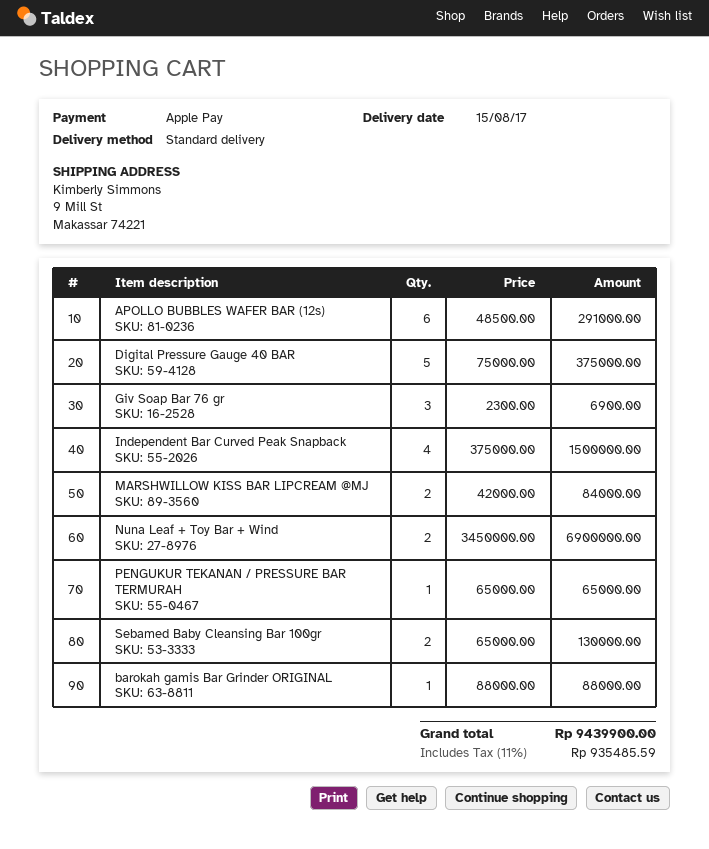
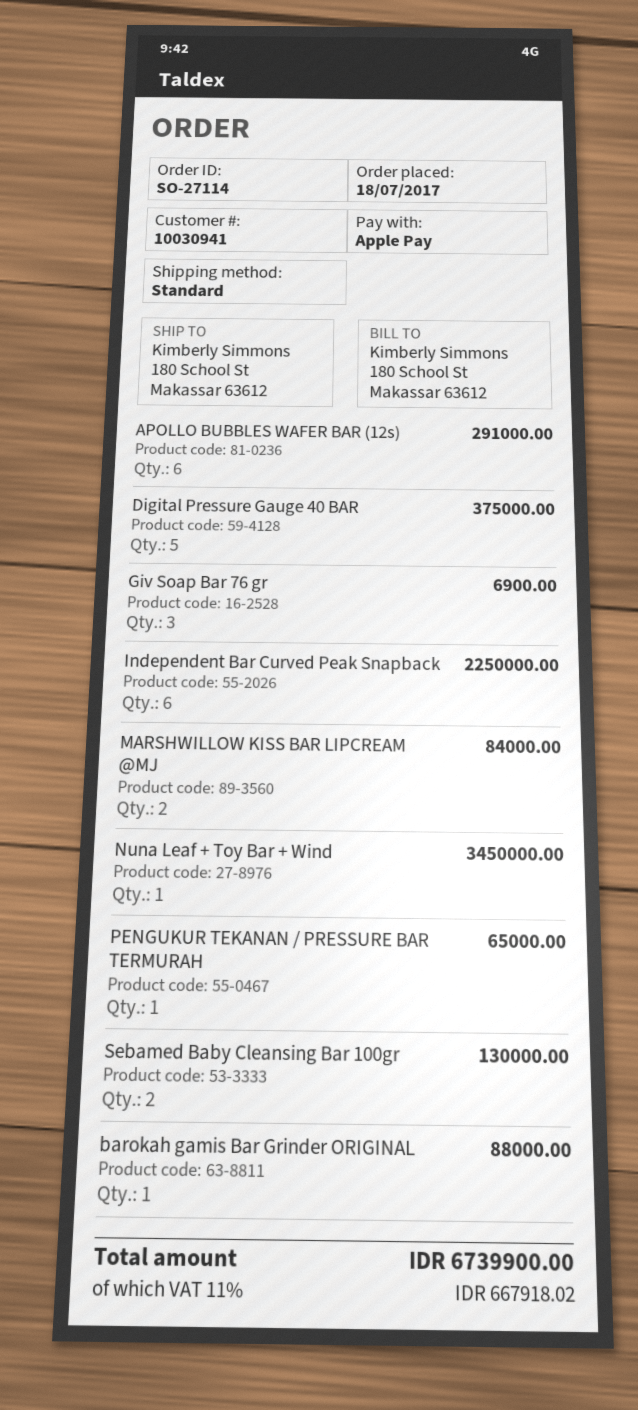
ship to: 9 Mill St, Makassar 74221 -> 180 School St, Makassar 63612
Independent Bar Curved Peak Snapback: 4 for 1500000.00 -> 6 for 2250000.00
Nuna Leaf + Toy Bar + Wind: 2 for 6900000.00 -> 1 for 3450000.00
tax: 11% = 935485.59 -> 11% = 667918.02
total: 9439900.00 -> 6739900.00

